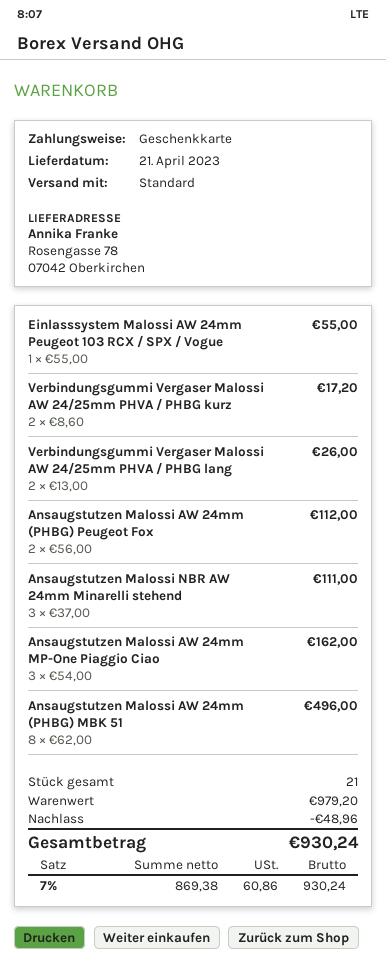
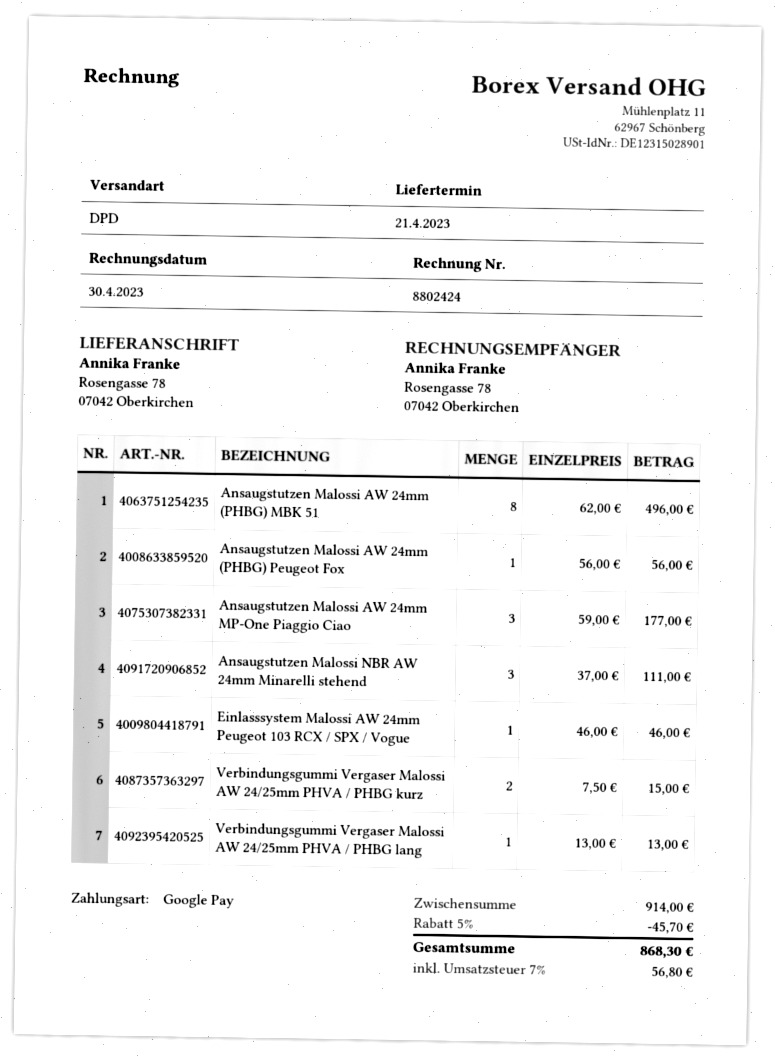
payment method: gift card -> Google Pay
shipping method: standard -> DPD
Einlasssystem Malossi AW 24mm Peugeot 103 RCX / SPX / Vogue: 1 x 55.00 = 55.00 -> 1 x 46.00 = 46.00
Verbindungsgummi Vergaser Malossi AW 24/25mm PHVA / PHBG kurz: 2 x 8.60 = 17.20 -> 2 x 7.50 = 15.00
Verbindungsgummi Vergaser Malossi AW 24/25mm PHVA / PHBG lang: 2 x 13.00 = 26.00 -> 1 x 13.00 = 13.00
Ansaugstutzen Malossi AW 24mm (PHBG) Peugeot Fox: 2 x 56.00 = 112.00 -> 1 x 56.00 = 56.00
Ansaugstutzen Malossi AW 24mm MP-One Piaggio Ciao: 3 x 54.00 = 162.00 -> 3 x 59.00 = 177.00
subtotal: 979.20 -> 914.00
discount: 48.96 -> 45.70
tax: 7% = 60.86 -> 7% = 56.80
total: 930.24 -> 868.30

